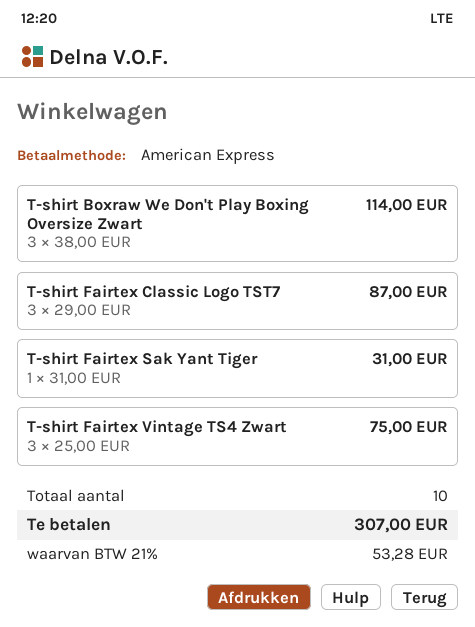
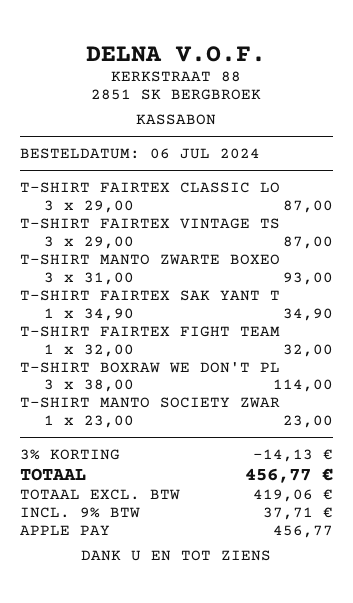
payment method: American Express -> Apple Pay
T-shirt Fairtex Sak Yant Tiger: 1 x 31.00 = 31.00 -> 1 x 34.90 = 34.90
T-shirt Fairtex Vintage TS4 Zwart: 3 x 25.00 = 75.00 -> 3 x 29.00 = 87.00
T-SHIRT MANTO ZWARTE BOXEO: none -> 3 x 31.00 = 93.00
T-SHIRT FAIRTEX FIGHT TEAM: none -> 1 x 32.00 = 32.00
T-SHIRT MANTO SOCIETY ZWAR: none -> 1 x 23.00 = 23.00
discount: none -> 3% = 14.13
tax: 21% = 53.28 -> 9% = 37.71
total: 307.00 -> 456.77

